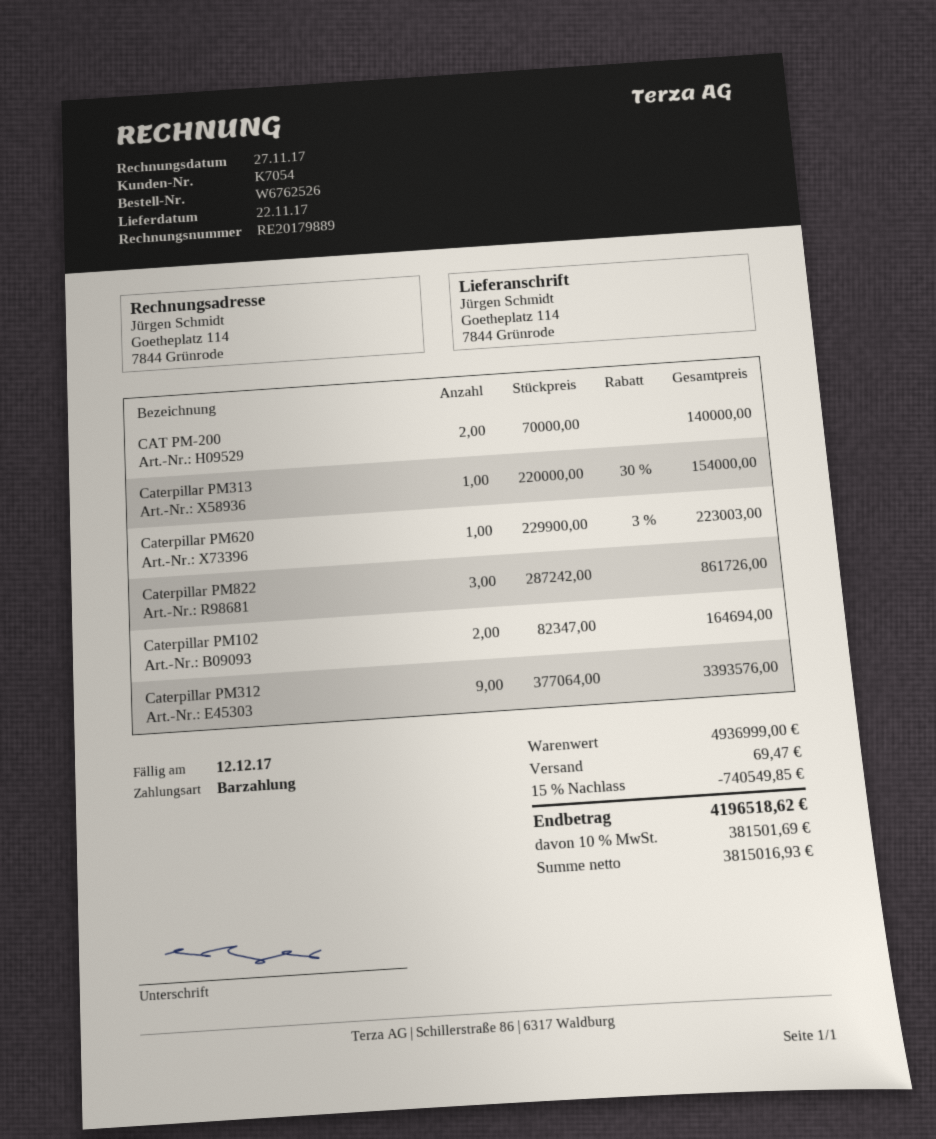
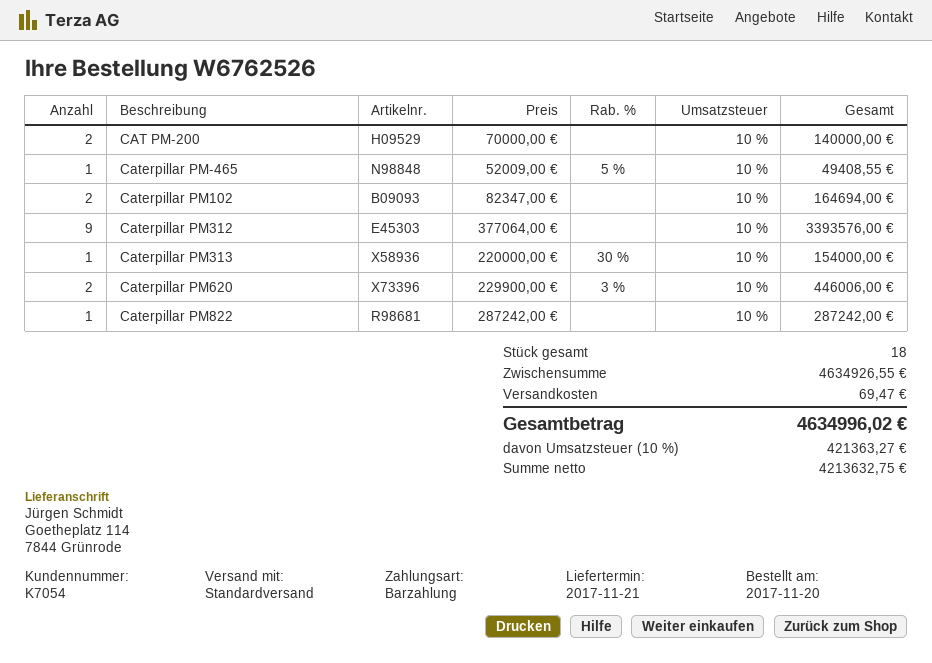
delivery date: 2017-11-22 -> 2017-11-21
Caterpillar PM620: 1 x 229900.00 - 3% = 223003.00 -> 2 x 229900.00 - 3% = 446006.00
Caterpillar PM822: 3 x 287242.00 = 861726.00 -> 1 x 287242.00 = 287242.00
Caterpillar PM-465: none -> 1 x 52009.00 - 5% = 49408.55
subtotal: 4936999.00 -> 4634926.55
discount: 15% = 740549.85 -> none
net: 3815016.93 -> 4213632.75
tax: 10% = 381501.69 -> 10% = 421363.27
total: 4196518.62 -> 4634996.02

